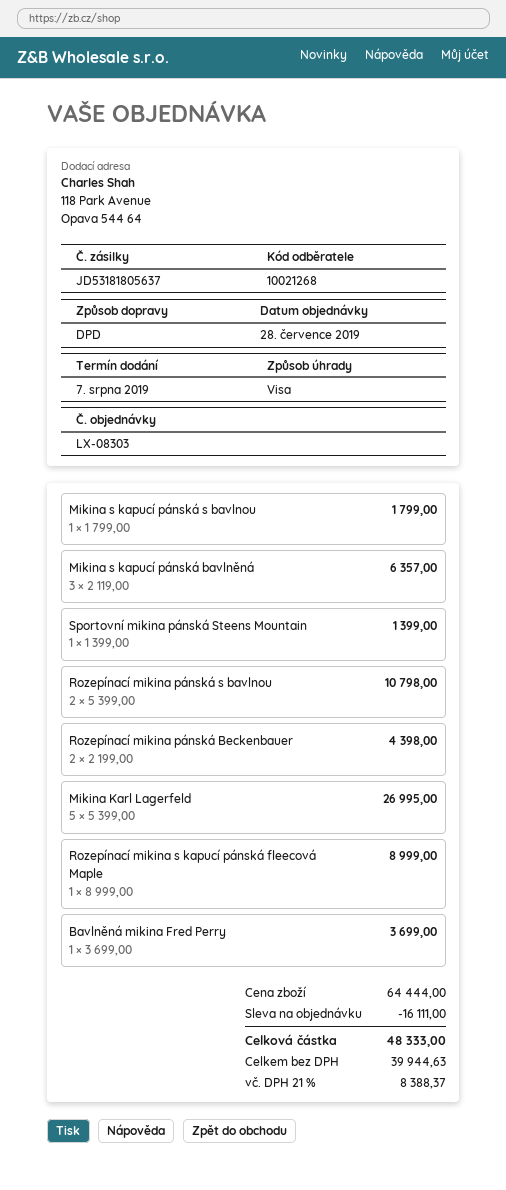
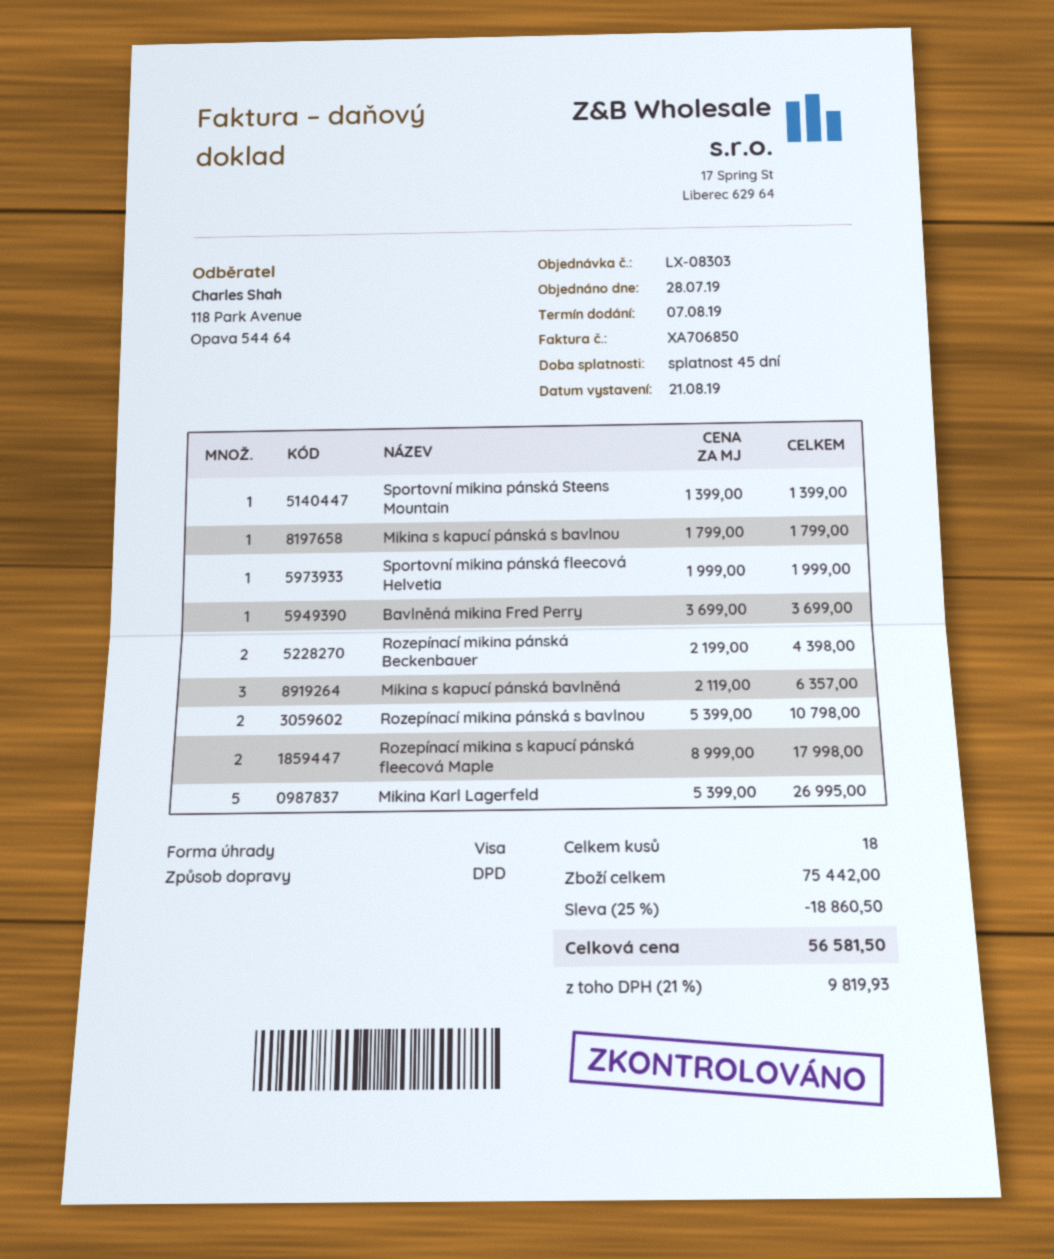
Rozepínací mikina s kapucí pánská fleecová Maple: 1 x 8999.00 = 8999.00 -> 2 x 8999.00 = 17998.00
Sportovní mikina pánská fleecová Helvetia: none -> 1 x 1999.00 = 1999.00
subtotal: 64444.00 -> 75442.00
discount: 16111.00 -> 18860.50
tax: 21% = 8388.37 -> 21% = 9819.93
total: 48333.00 -> 56581.50

